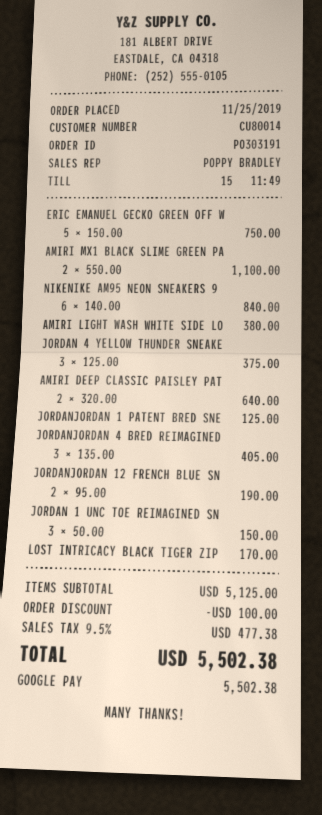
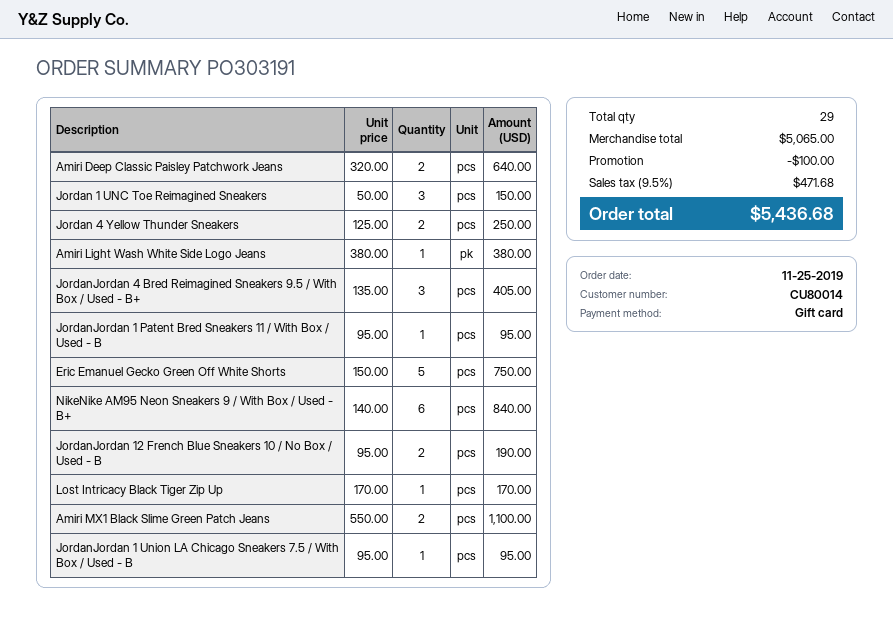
payment method: Google Pay -> gift card
JORDAN 4 YELLOW THUNDER SNEAKE: 3 x 125.00 = 375.00 -> 2 x 125.00 = 250.00
JORDANJORDAN 1 PATENT BRED SNE: 1 x 125.00 = 125.00 -> 1 x 95.00 = 95.00
JordanJordan 1 Union LA Chicago Sneakers 7.5 / With Box / Used - B: none -> 1 x 95.00 = 95.00
subtotal: 5125.00 -> 5065.00
tax: 9.5% = 477.38 -> 9.5% = 471.68
total: 5502.38 -> 5436.68

